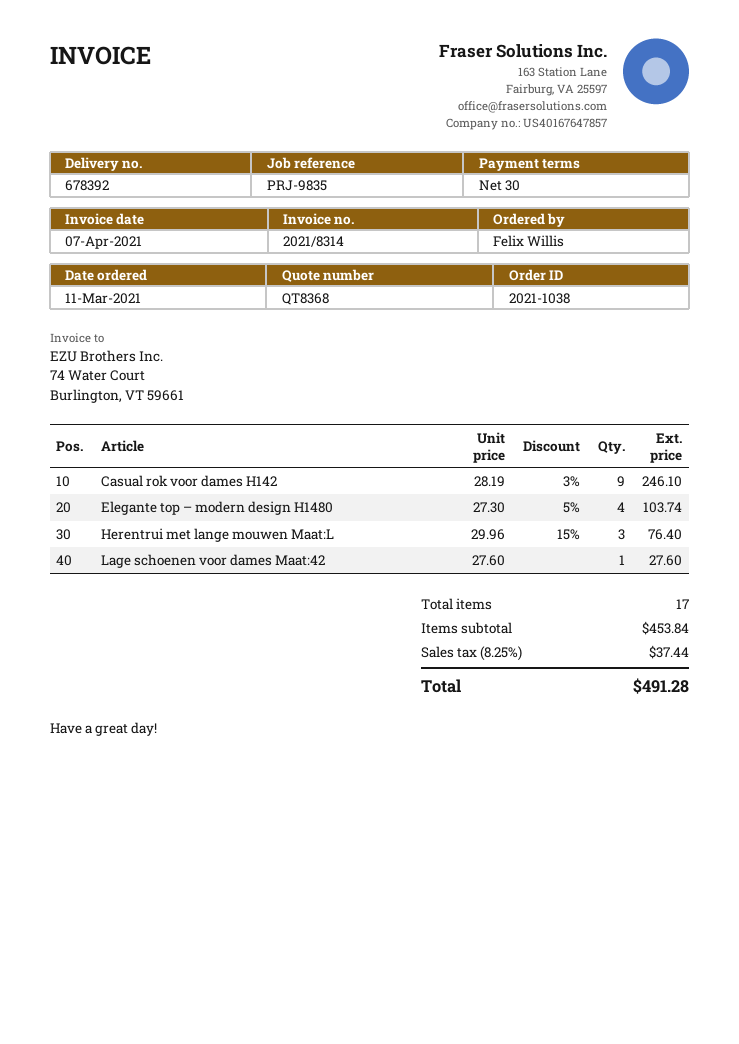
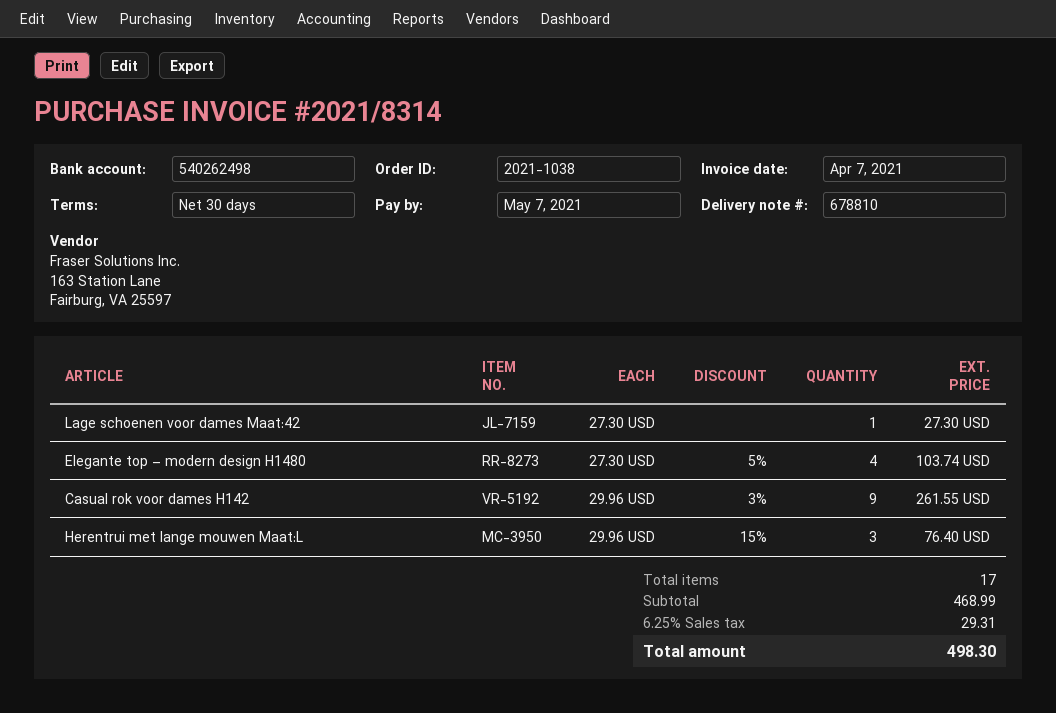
delivery note number: 678392 -> 678810
Casual rok voor dames H142: 9 x 28.19 - 3% = 246.10 -> 9 x 29.96 - 3% = 261.55
Lage schoenen voor dames Maat:42: 1 x 27.60 = 27.60 -> 1 x 27.30 = 27.30
subtotal: 453.84 -> 468.99
tax: 8.25% = 37.44 -> 6.25% = 29.31
total: 491.28 -> 498.30

